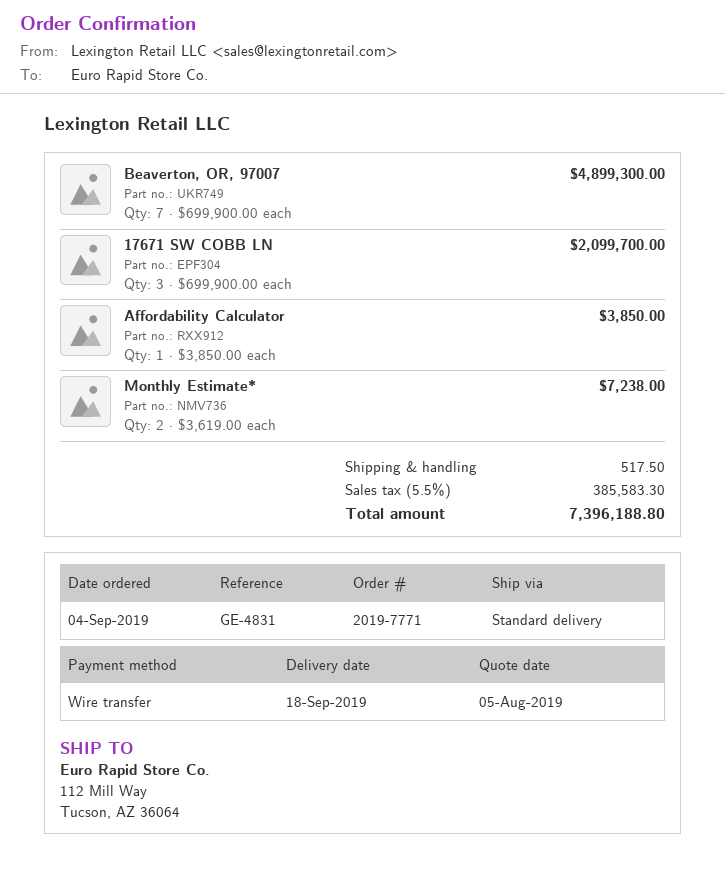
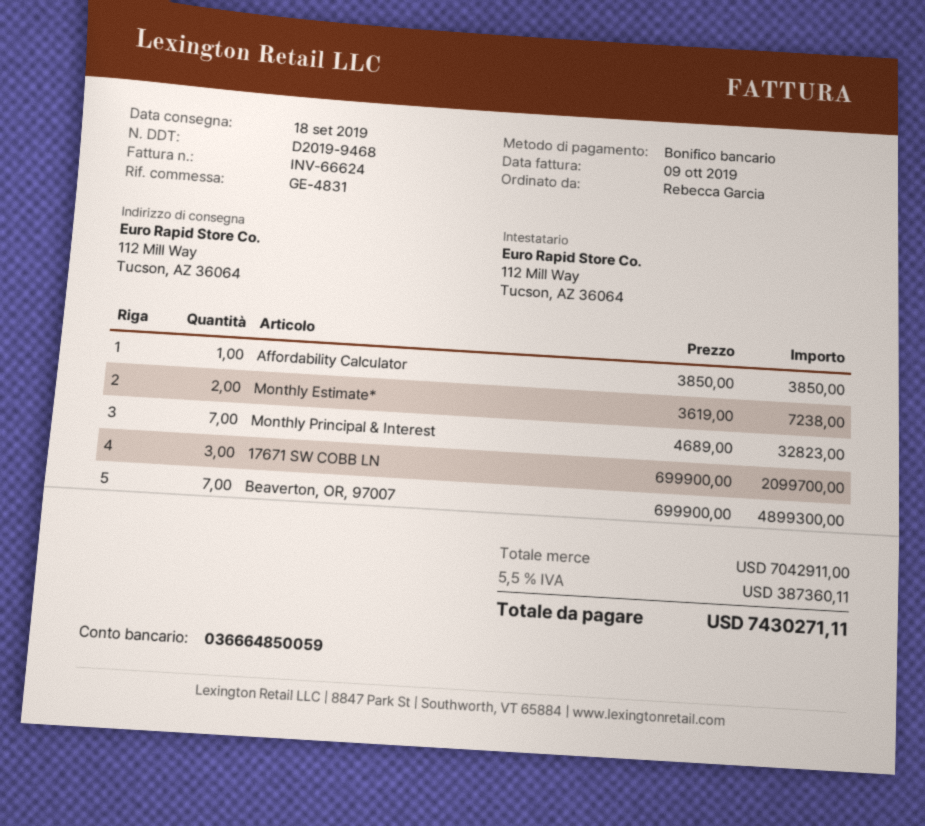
Monthly Principal & Interest: none -> 7 x 4689.00 = 32823.00
shipping: 517.50 -> none
tax: 5.5% = 385583.30 -> 5.5% = 387360.11
total: 7396188.80 -> 7430271.11

